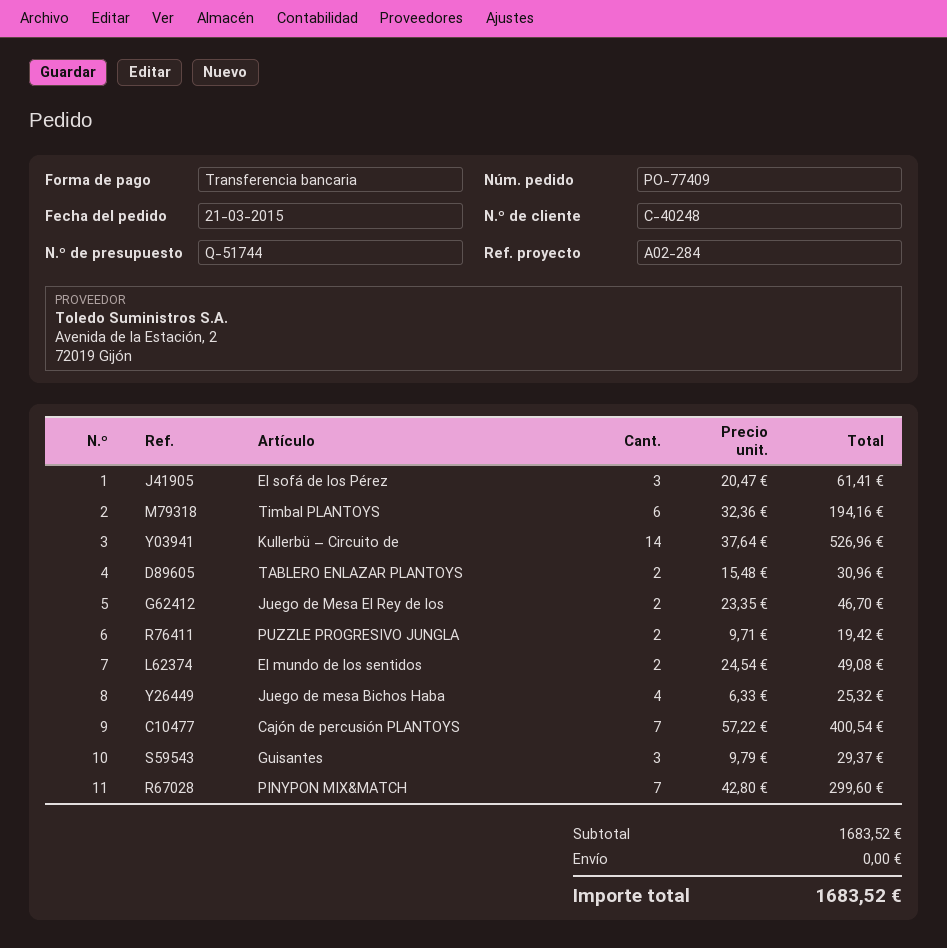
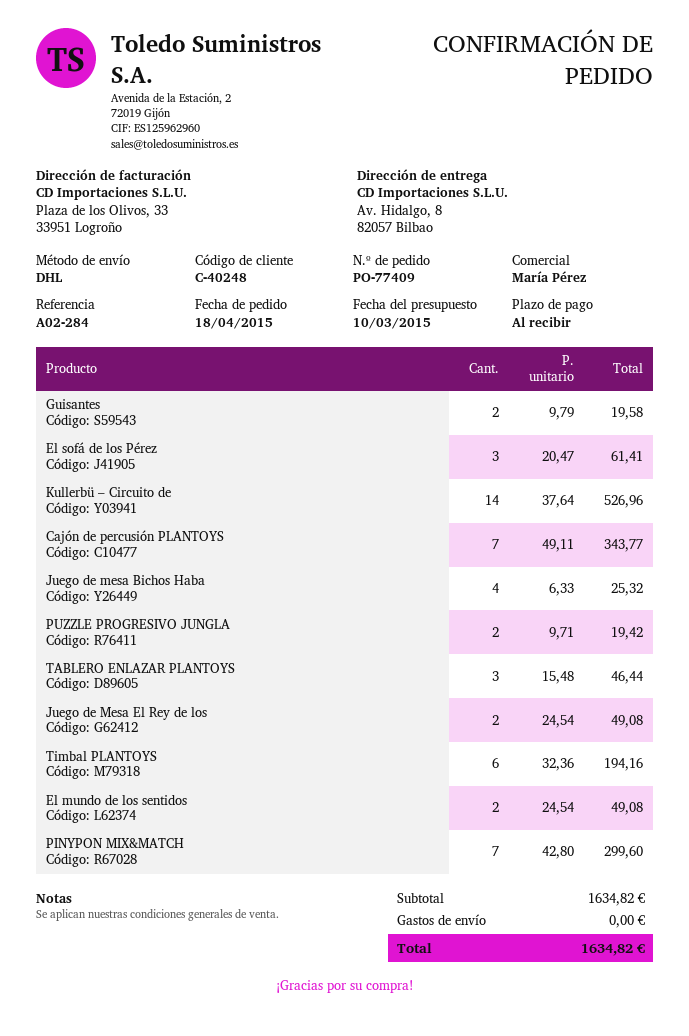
order date: 2015-03-21 -> 2015-04-18
TABLERO ENLAZAR PLANTOYS: 2 x 15.48 = 30.96 -> 3 x 15.48 = 46.44
Juego de Mesa El Rey de los: 2 x 23.35 = 46.70 -> 2 x 24.54 = 49.08
Cajón de percusión PLANTOYS: 7 x 57.22 = 400.54 -> 7 x 49.11 = 343.77
Guisantes: 3 x 9.79 = 29.37 -> 2 x 9.79 = 19.58
subtotal: 1683.52 -> 1634.82
total: 1683.52 -> 1634.82

